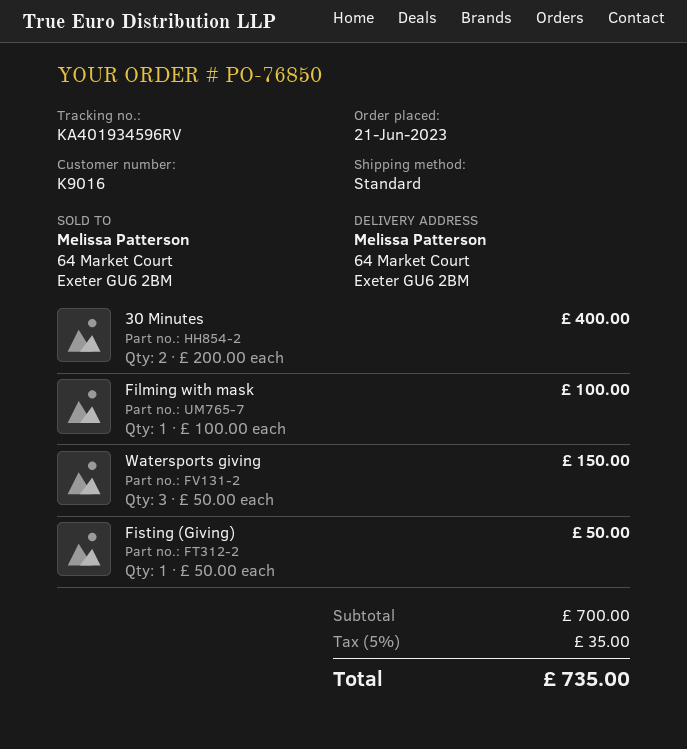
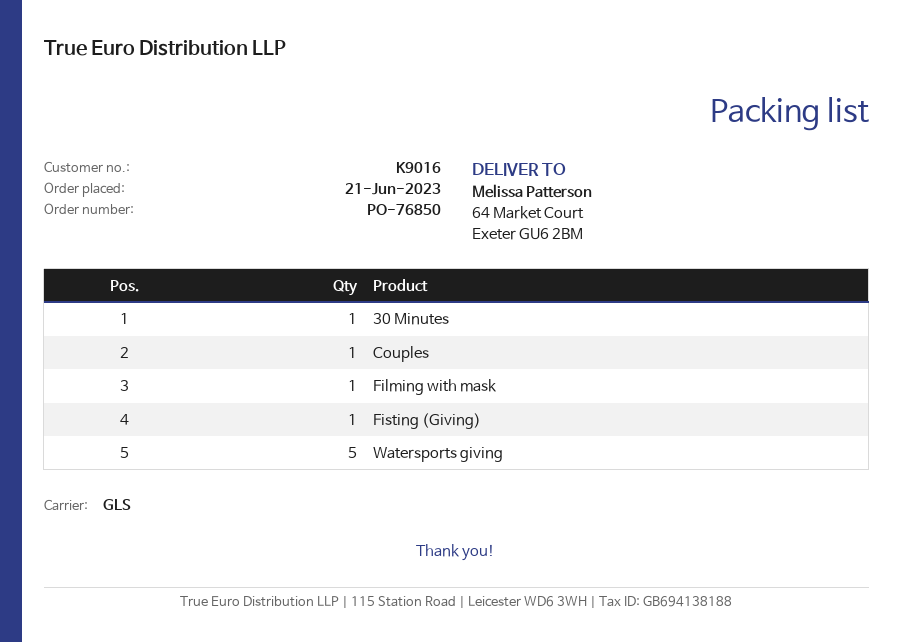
shipping method: standard -> GLS
30 Minutes: 2 -> 1
Watersports giving: 3 -> 5
Couples: none -> 1

